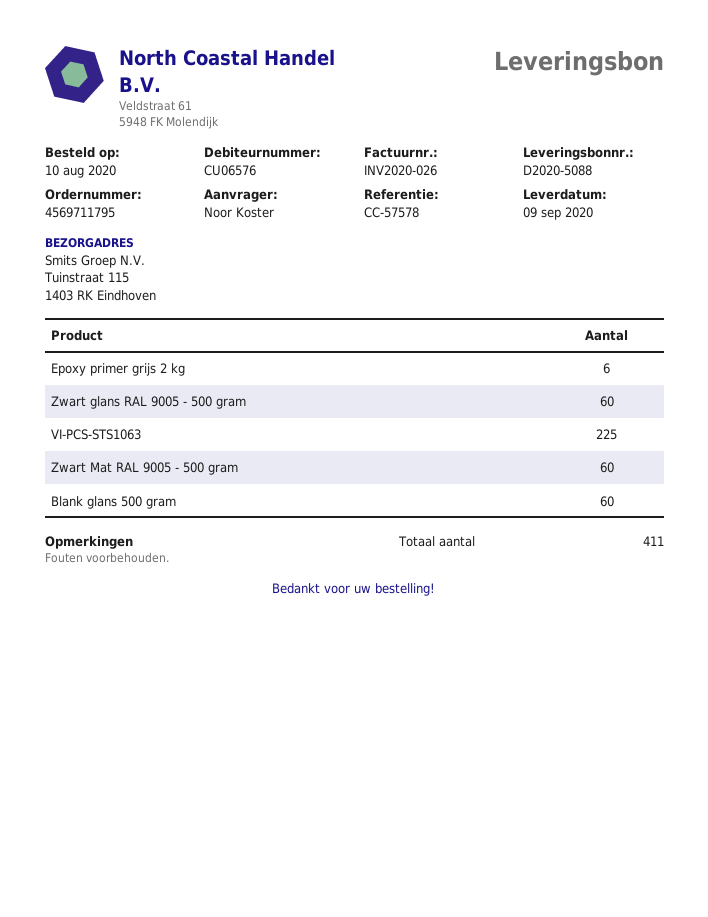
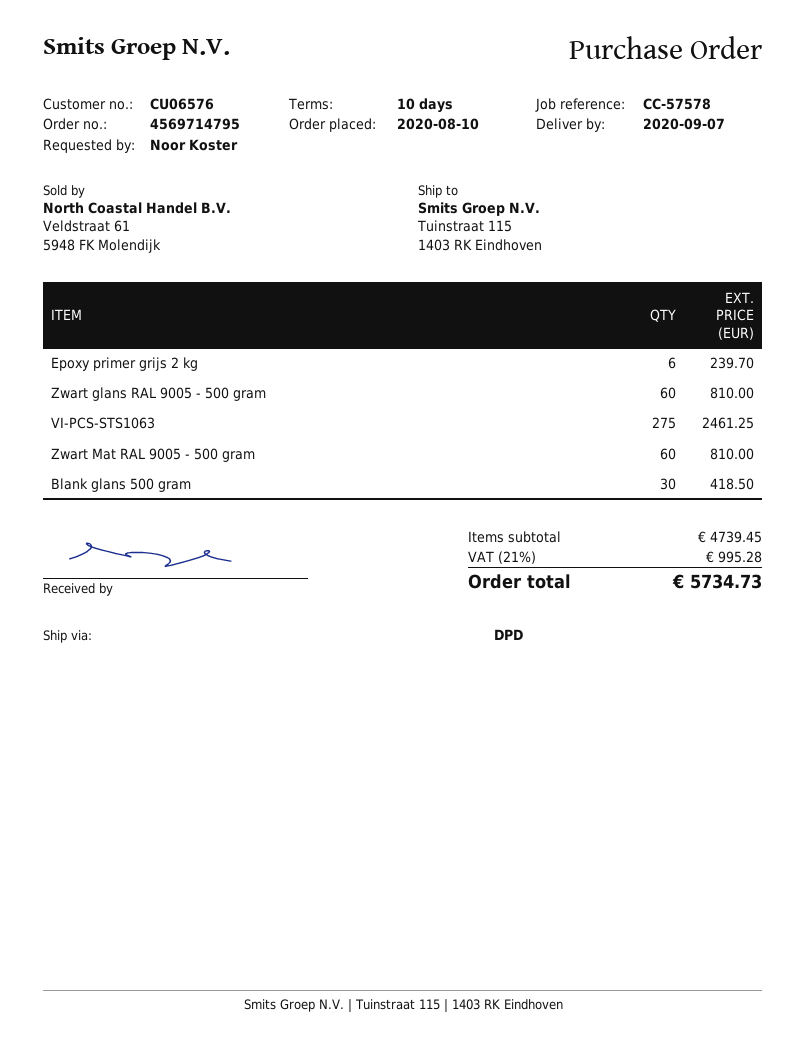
order number: 4569711795 -> 4569714795
delivery date: 2020-09-09 -> 2020-09-07
VI-PCS-STS1063: 225 -> 275
Blank glans 500 gram: 60 -> 30

